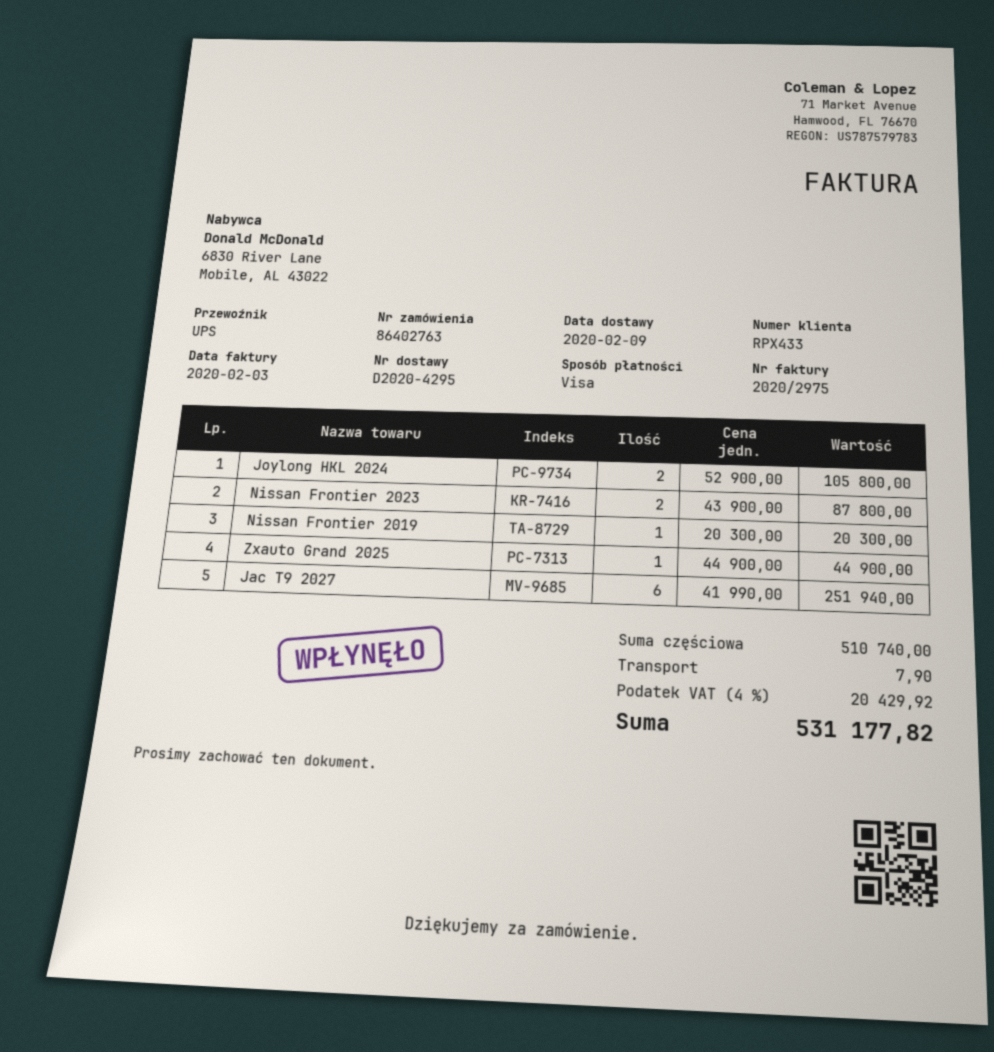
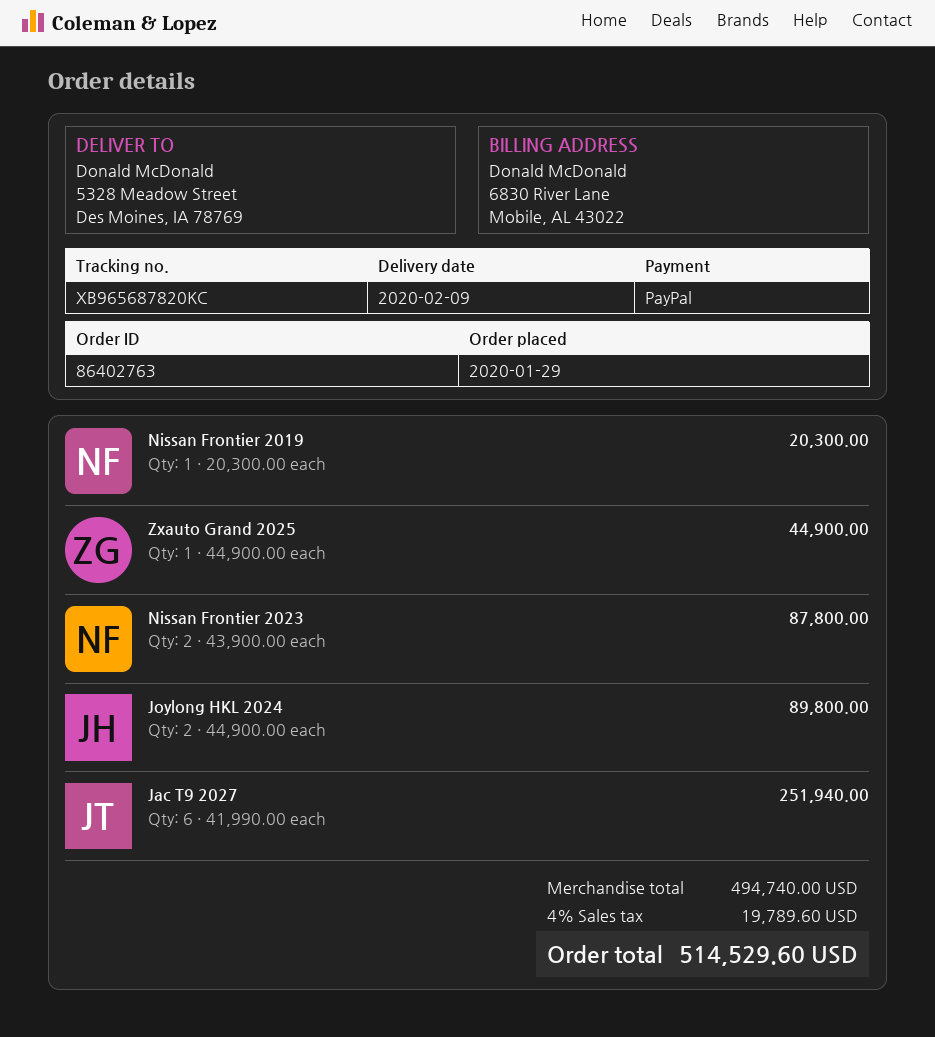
payment method: Visa -> PayPal
Joylong HKL 2024: 2 x 52900.00 = 105800.00 -> 2 x 44900.00 = 89800.00
subtotal: 510740.00 -> 494740.00
shipping: 7.90 -> none
tax: 4% = 20429.92 -> 4% = 19789.60
total: 531177.82 -> 514529.60

